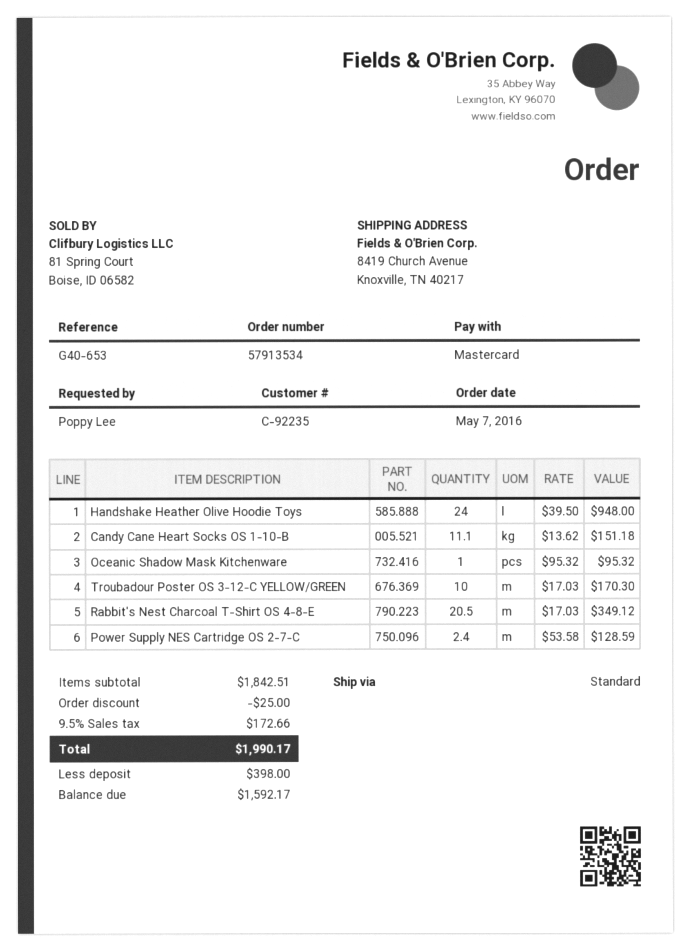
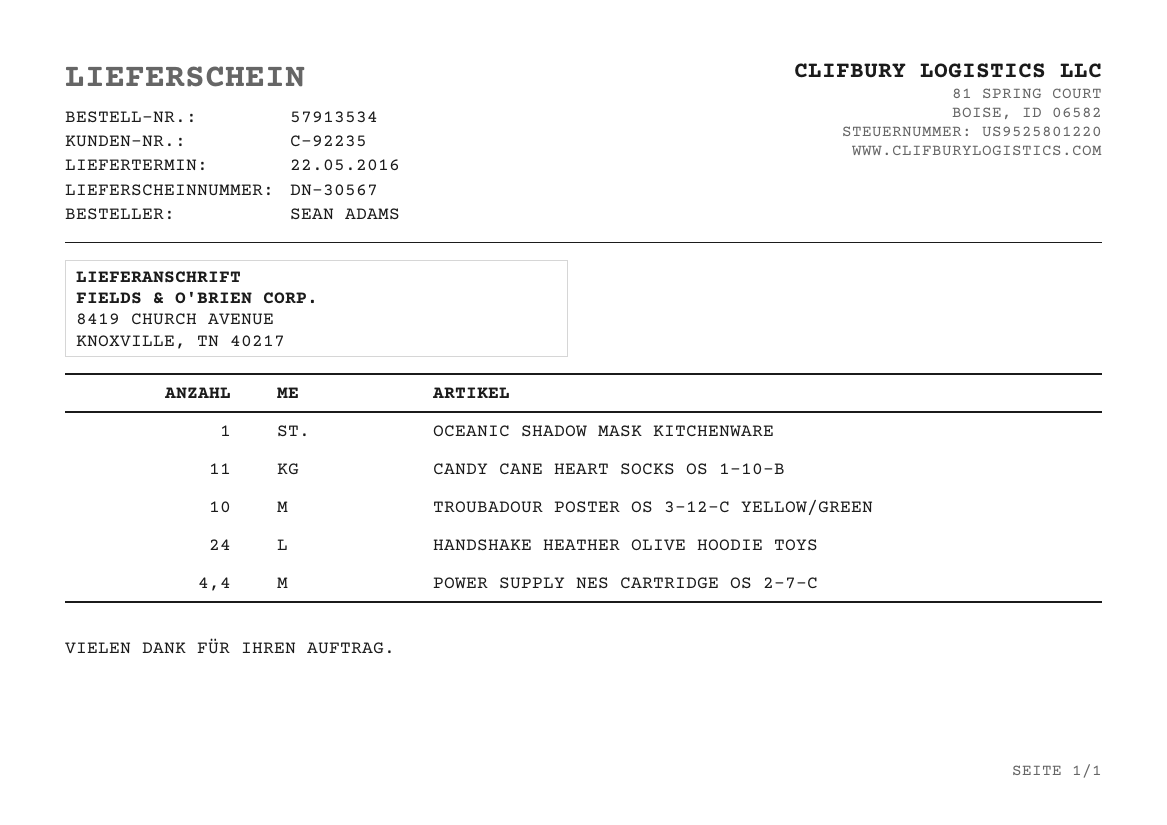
ordered by: Poppy Lee -> SEAN ADAMS
Candy Cane Heart Socks OS 1-10-B: 11.1 -> 11
Rabbit's Nest Charcoal T-Shirt OS 4-8-E: 20.5 -> none
Power Supply NES Cartridge OS 2-7-C: 2.4 -> 4.4

